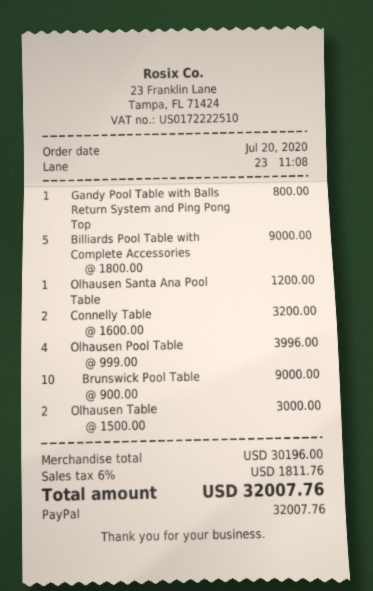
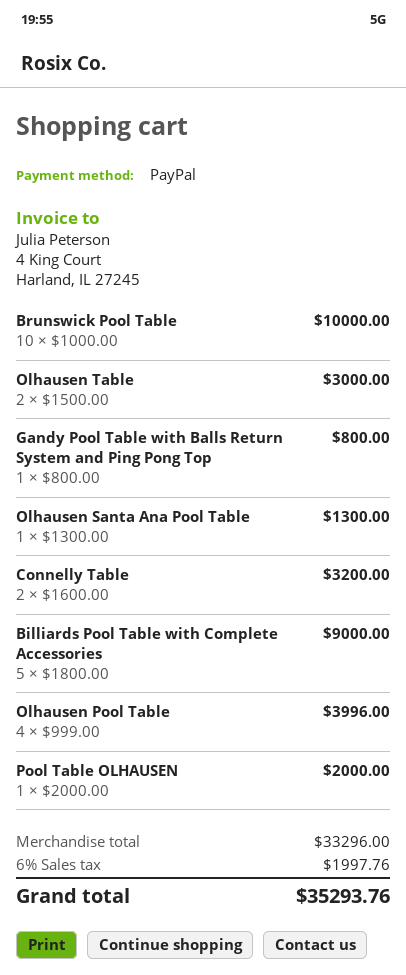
Olhausen Santa Ana Pool Table: 1 x 1200.00 = 1200.00 -> 1 x 1300.00 = 1300.00
Brunswick Pool Table: 10 x 900.00 = 9000.00 -> 10 x 1000.00 = 10000.00
Pool Table OLHAUSEN: none -> 1 x 2000.00 = 2000.00
subtotal: 30196.00 -> 33296.00
tax: 6% = 1811.76 -> 6% = 1997.76
total: 32007.76 -> 35293.76

